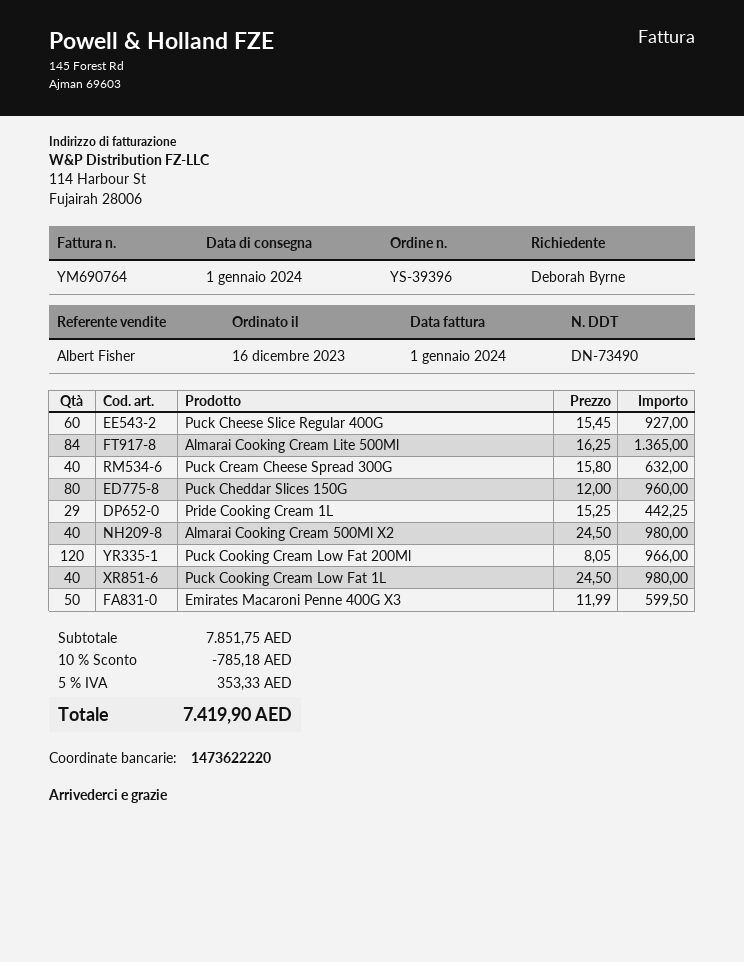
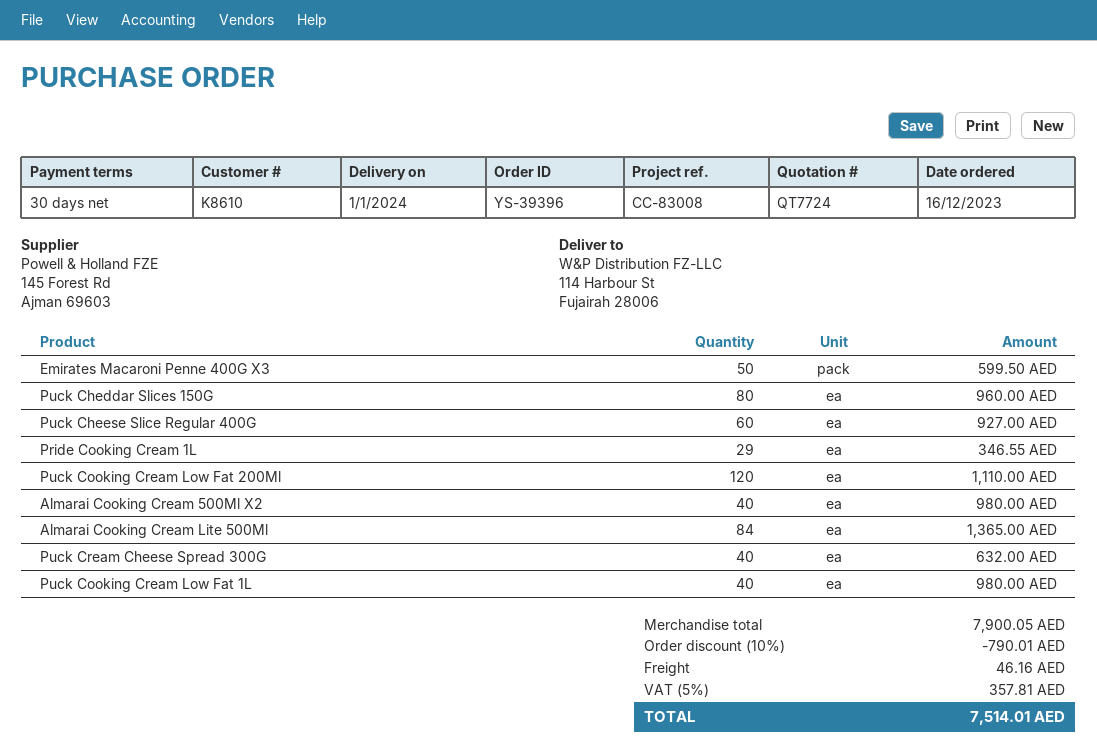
Pride Cooking Cream 1L: 29 for 442.25 -> 29 for 346.55
Puck Cooking Cream Low Fat 200Ml: 120 for 966.00 -> 120 for 1110.00
subtotal: 7851.75 -> 7900.05
discount: 10% = 785.18 -> 10% = 790.01
shipping: none -> 46.16
tax: 5% = 353.33 -> 5% = 357.81
total: 7419.90 -> 7514.01

